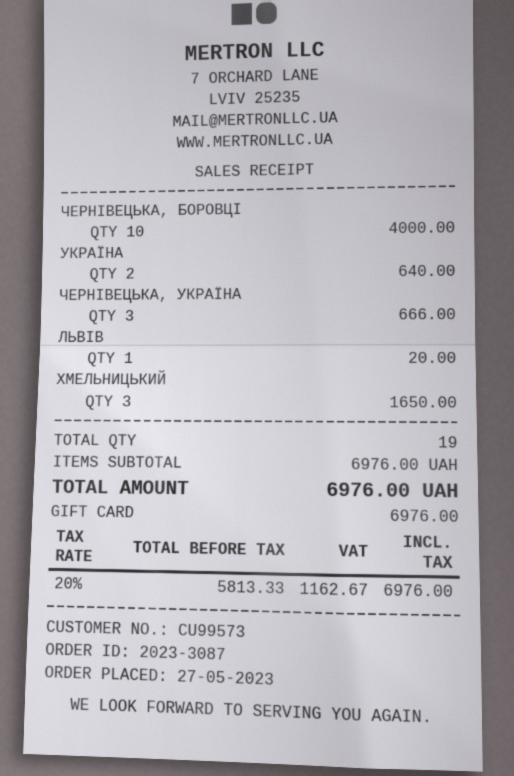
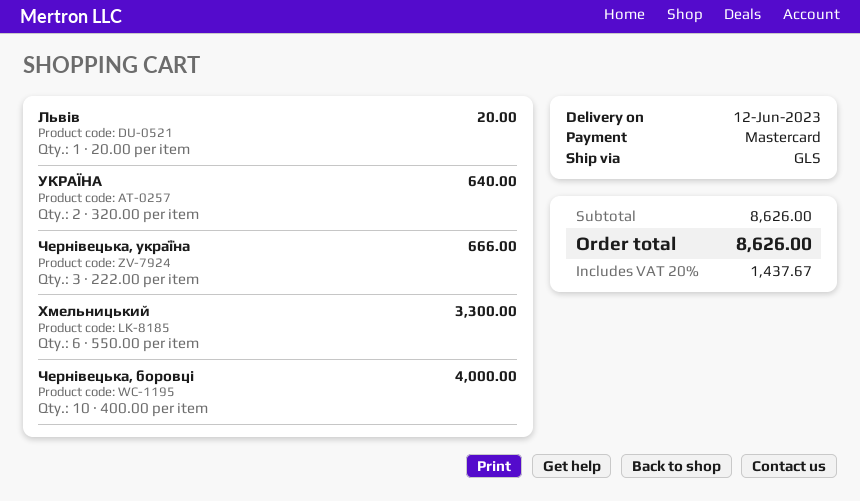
payment method: gift card -> Mastercard
ХМЕЛЬНИЦЬКИЙ: 3 for 1650.00 -> 6 for 3300.00
subtotal: 6976.00 -> 8626.00
tax: 20% = 1162.67 -> 20% = 1437.67
total: 6976.00 -> 8626.00

